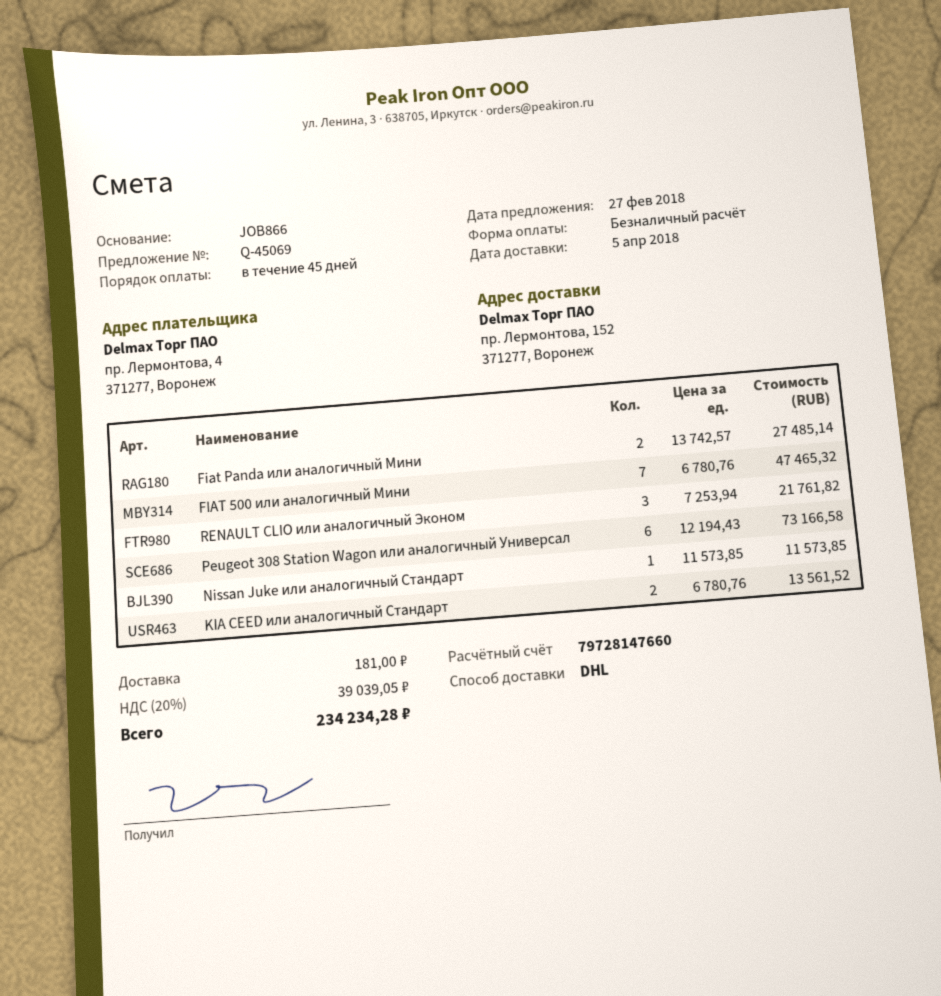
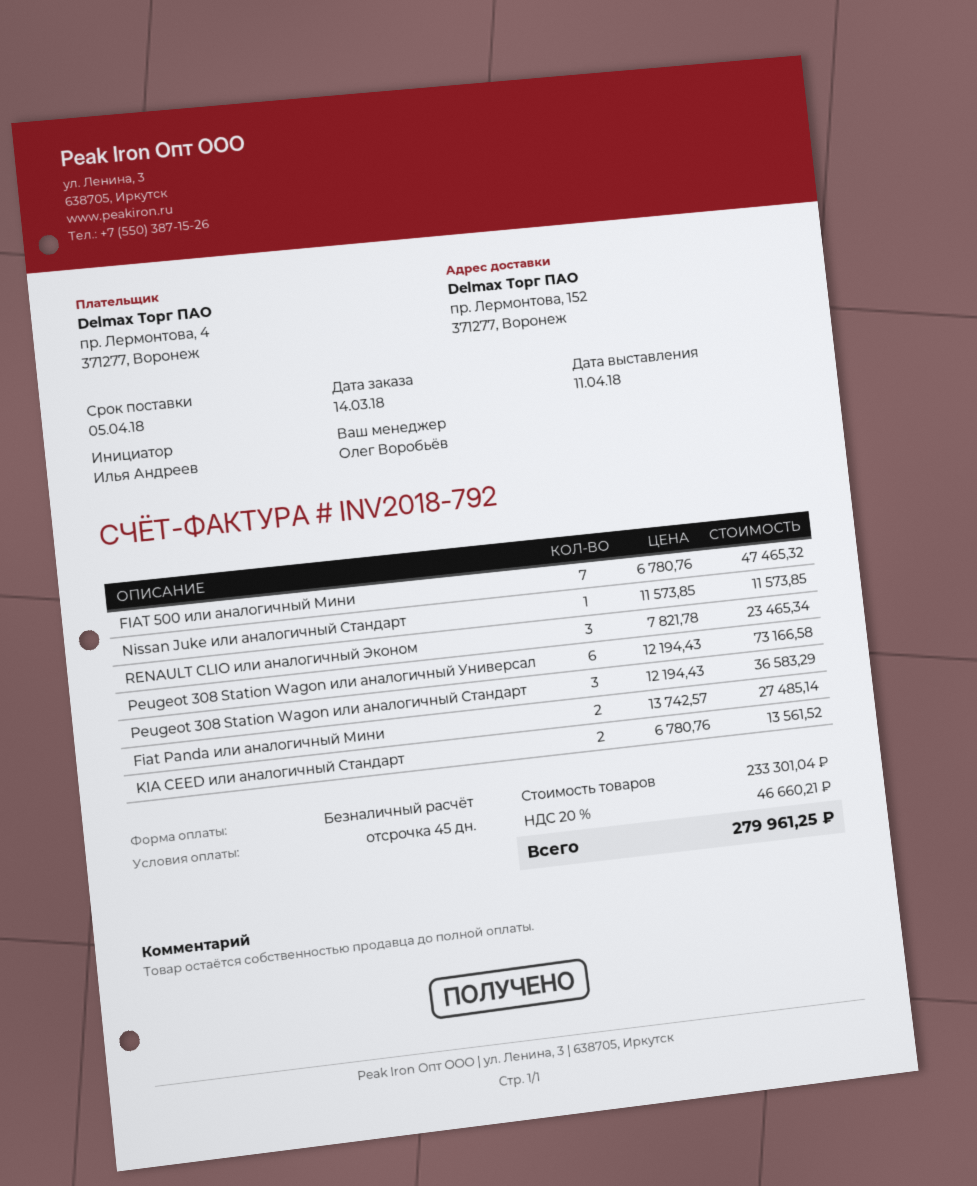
RENAULT CLIO или аналогичный Эконом: 3 x 7253.94 = 21761.82 -> 3 x 7821.78 = 23465.34
Peugeot 308 Station Wagon или аналогичный Стандарт: none -> 3 x 12194.43 = 36583.29
shipping: 181.00 -> none
tax: 20% = 39039.05 -> 20% = 46660.21
total: 234234.28 -> 279961.25

